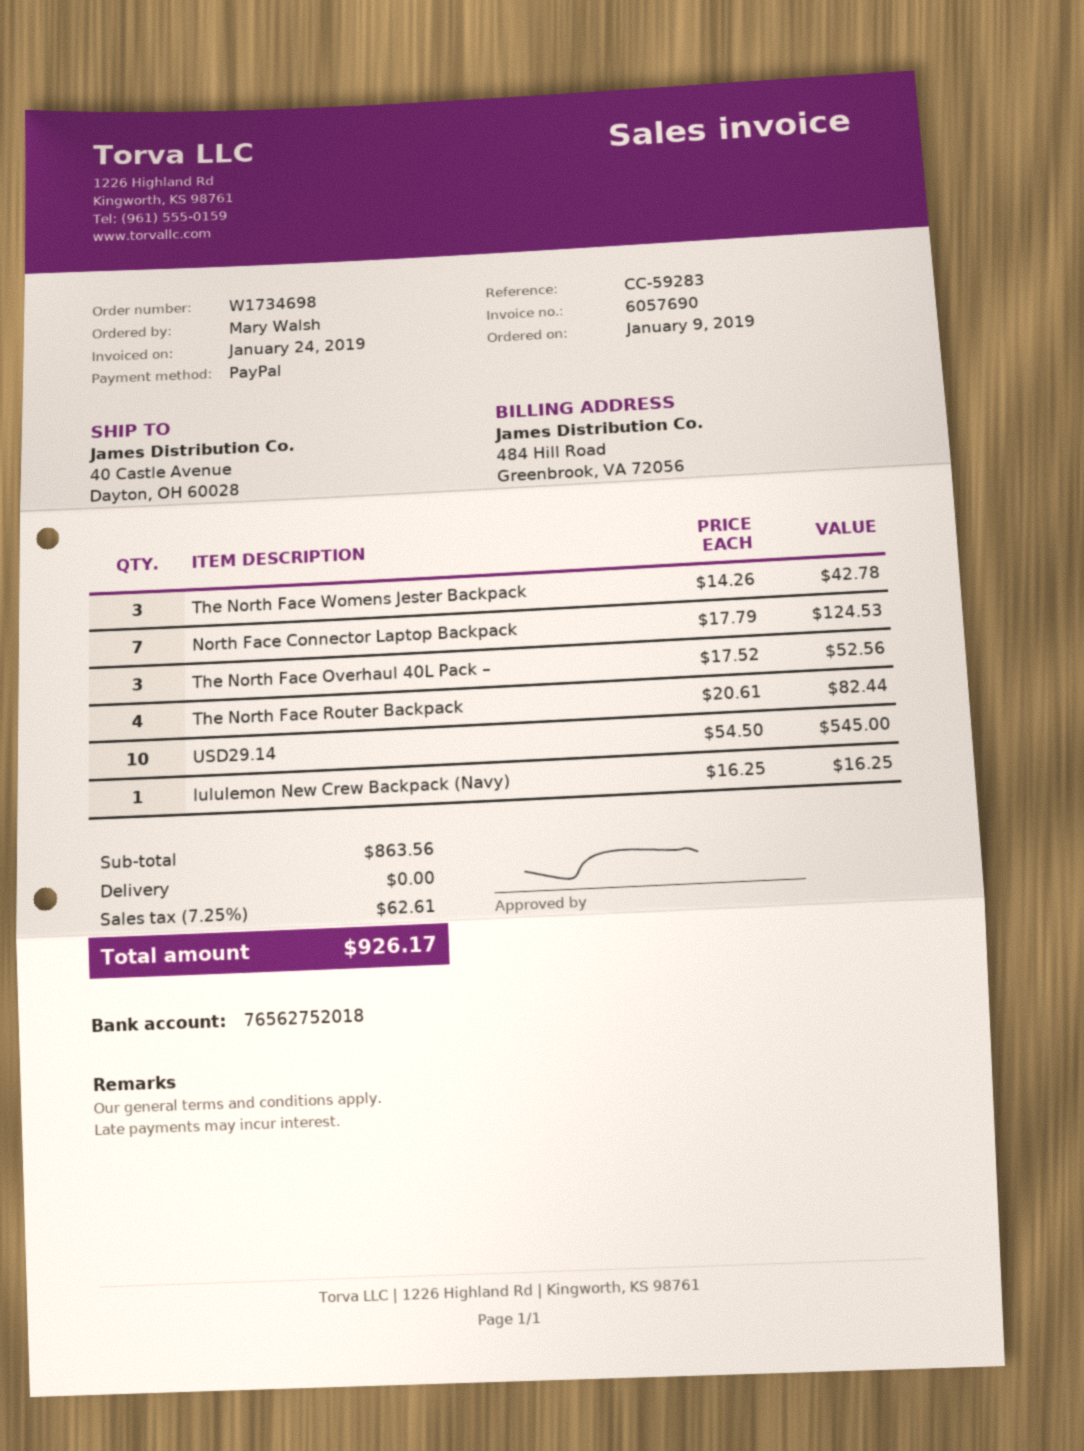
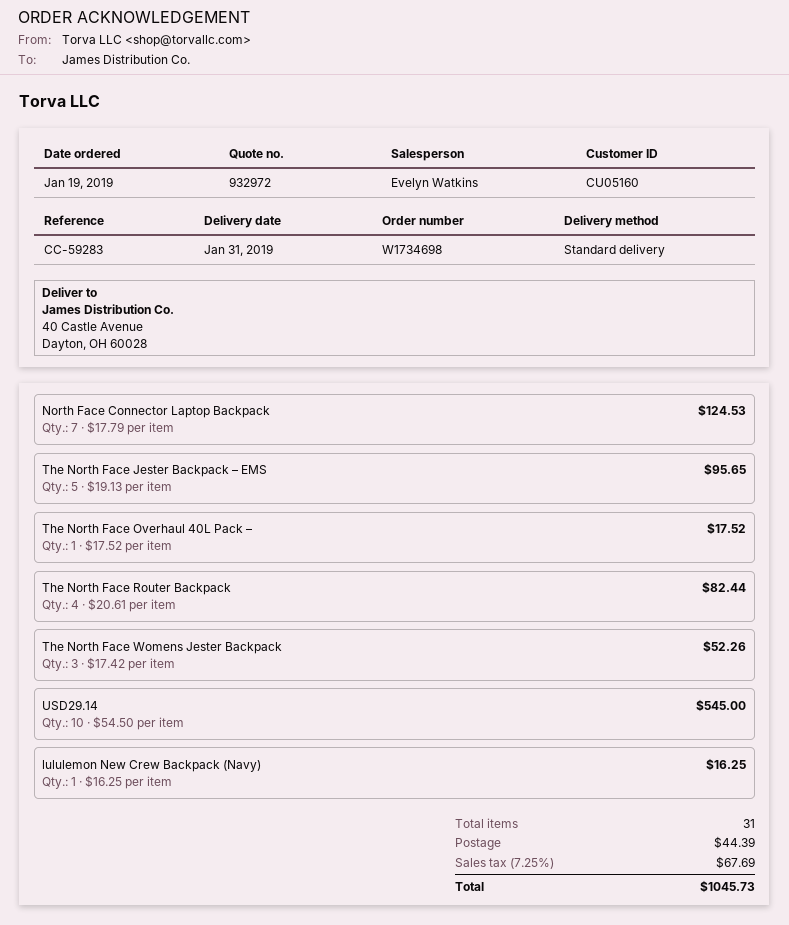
order date: 2019-01-09 -> 2019-01-19
The North Face Womens Jester Backpack: 3 x 14.26 = 42.78 -> 3 x 17.42 = 52.26
The North Face Overhaul 40L Pack –: 3 x 17.52 = 52.56 -> 1 x 17.52 = 17.52
The North Face Jester Backpack – EMS: none -> 5 x 19.13 = 95.65
shipping: 0.00 -> 44.39
tax: 7.25% = 62.61 -> 7.25% = 67.69
total: 926.17 -> 1045.73

